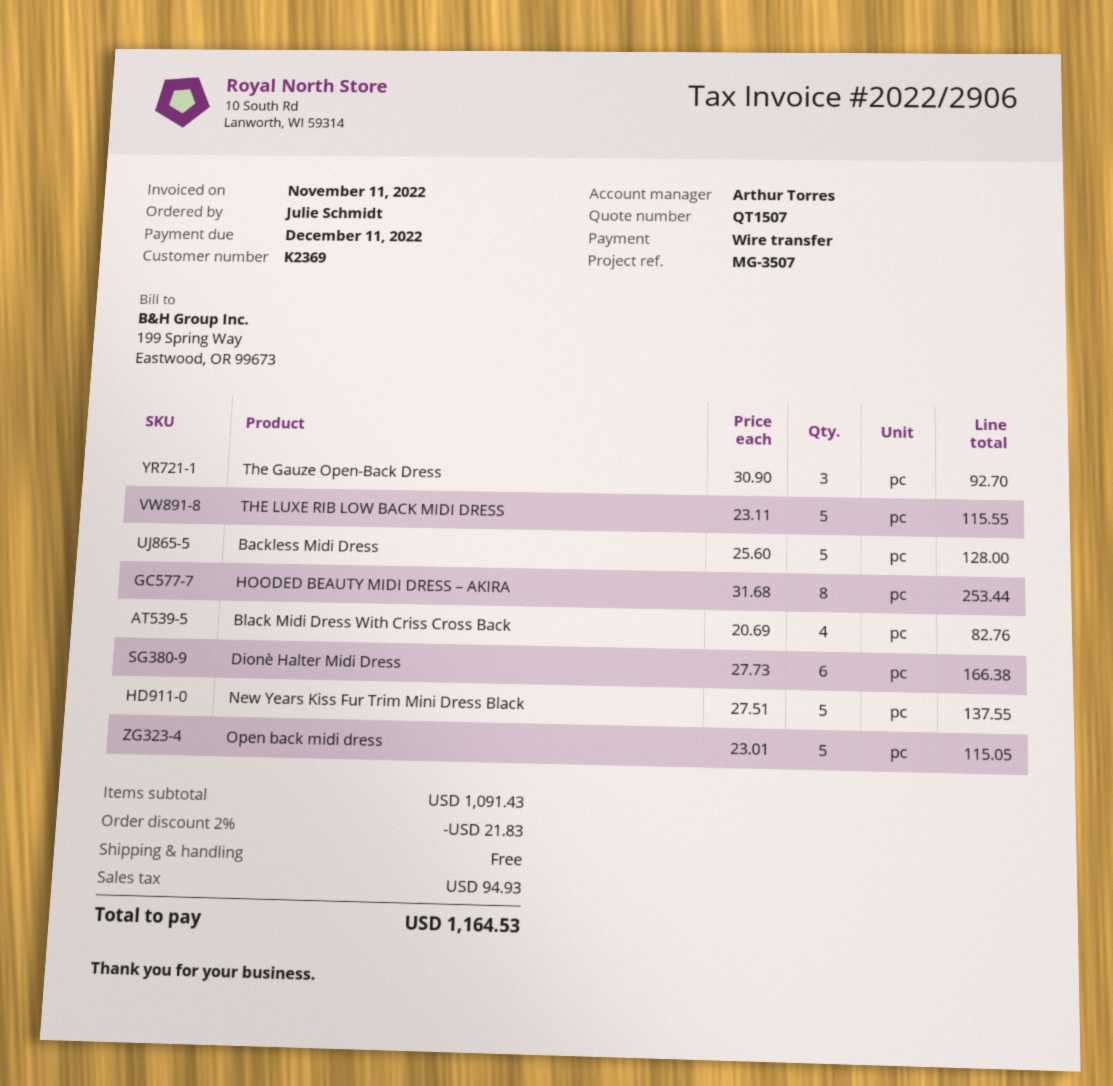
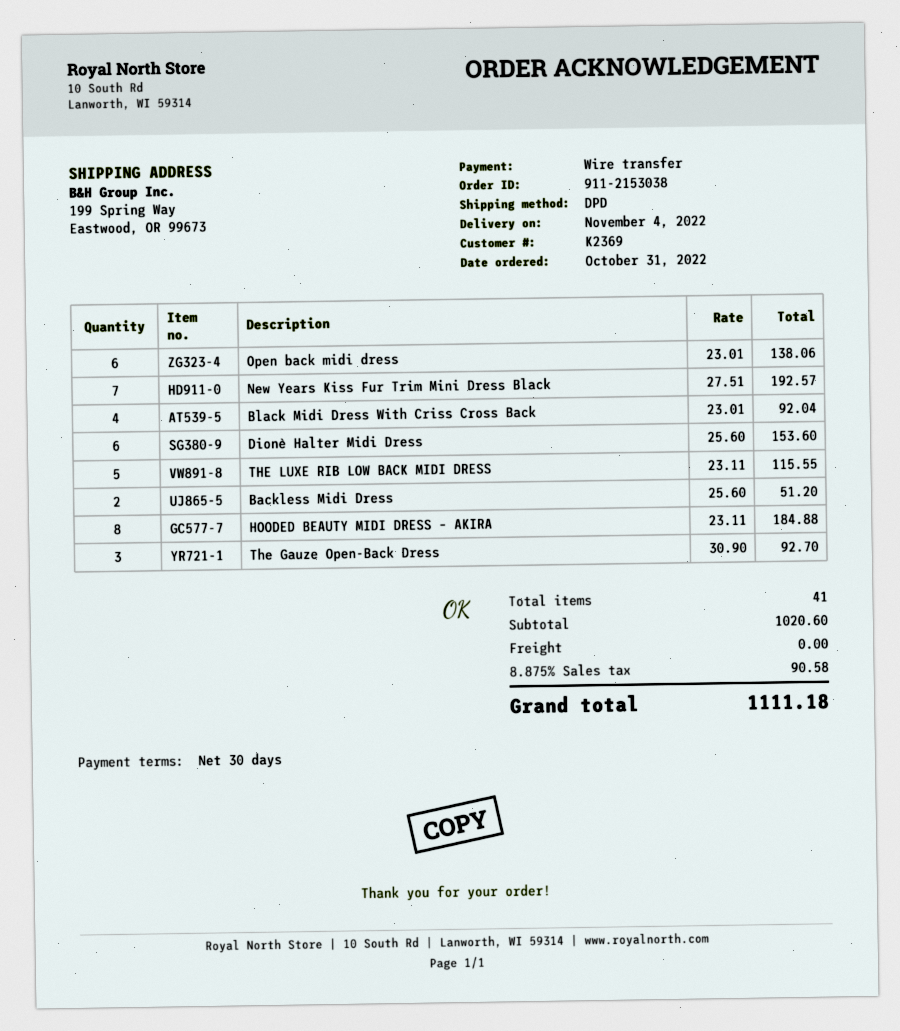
Backless Midi Dress: 5 x 25.60 = 128.00 -> 2 x 25.60 = 51.20
HOODED BEAUTY MIDI DRESS – AKIRA: 8 x 31.68 = 253.44 -> 8 x 23.11 = 184.88
Black Midi Dress With Criss Cross Back: 4 x 20.69 = 82.76 -> 4 x 23.01 = 92.04
Dionè Halter Midi Dress: 6 x 27.73 = 166.38 -> 6 x 25.60 = 153.60
New Years Kiss Fur Trim Mini Dress Black: 5 x 27.51 = 137.55 -> 7 x 27.51 = 192.57
Open back midi dress: 5 x 23.01 = 115.05 -> 6 x 23.01 = 138.06
subtotal: 1091.43 -> 1020.60
discount: 2% = 21.83 -> none
tax: 94.93 -> 90.58
total: 1164.53 -> 1111.18

